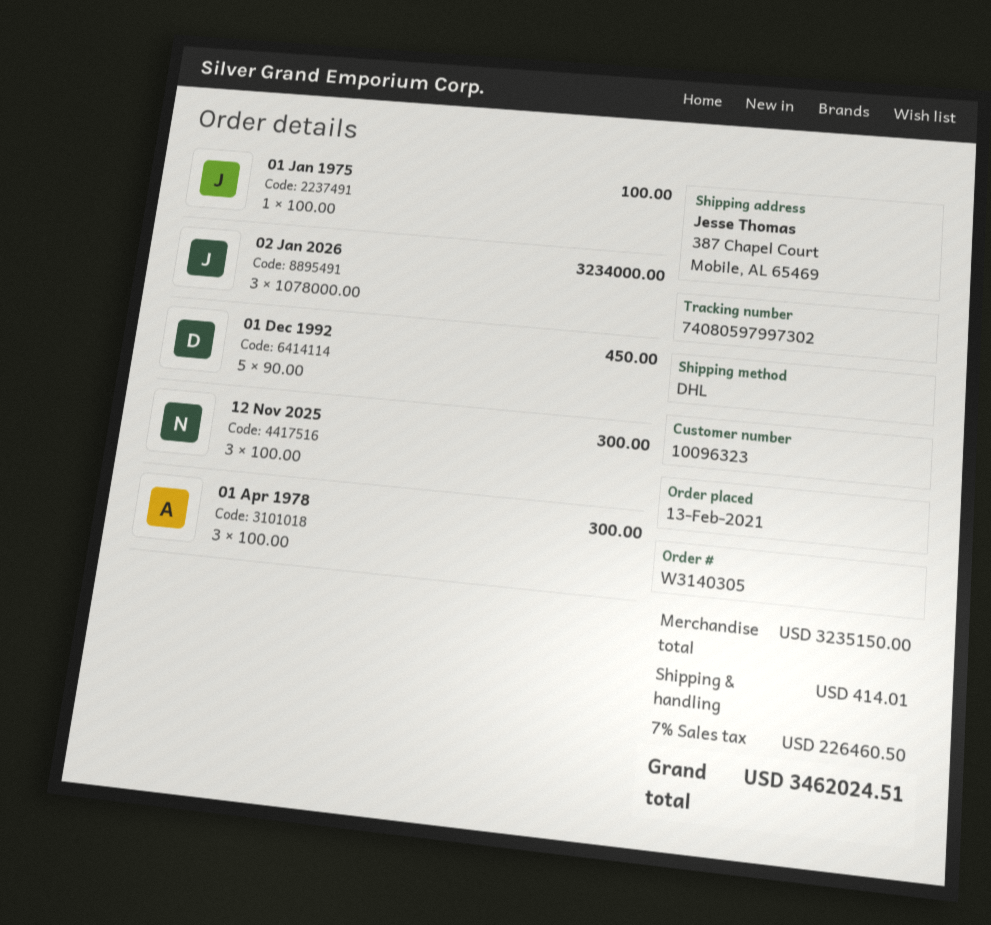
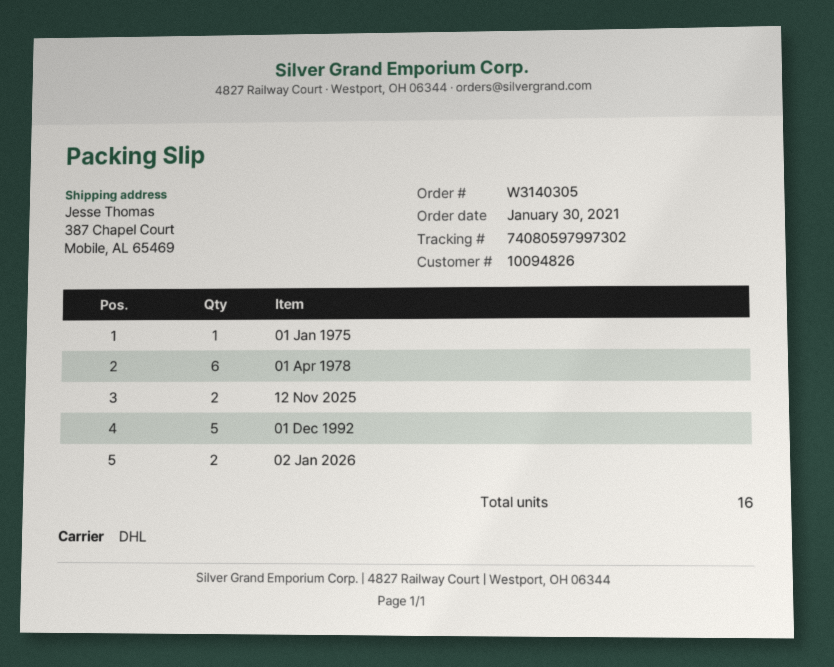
order date: 2021-02-13 -> 2021-01-30
customer number: 10096323 -> 10094826
02 Jan 2026: 3 -> 2
12 Nov 2025: 3 -> 2
01 Apr 1978: 3 -> 6

